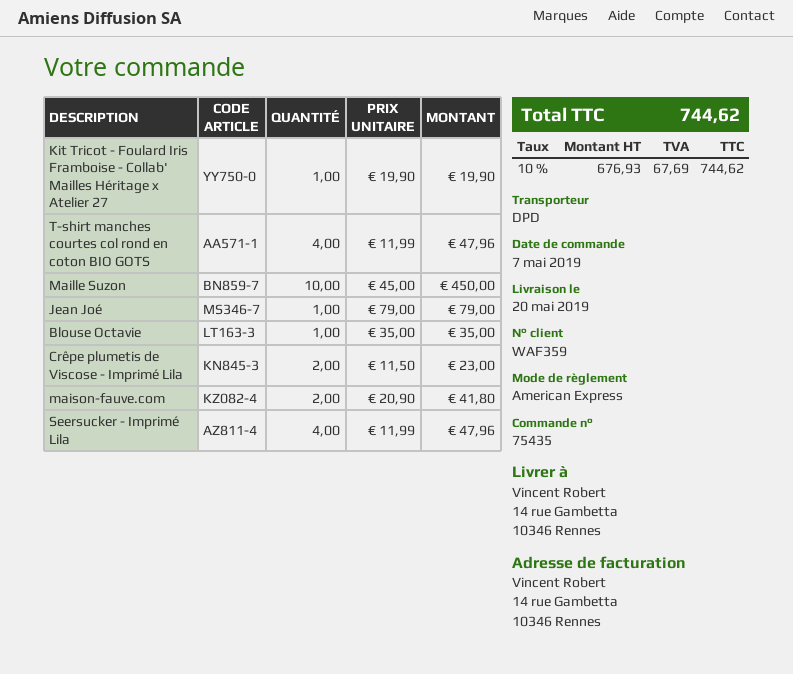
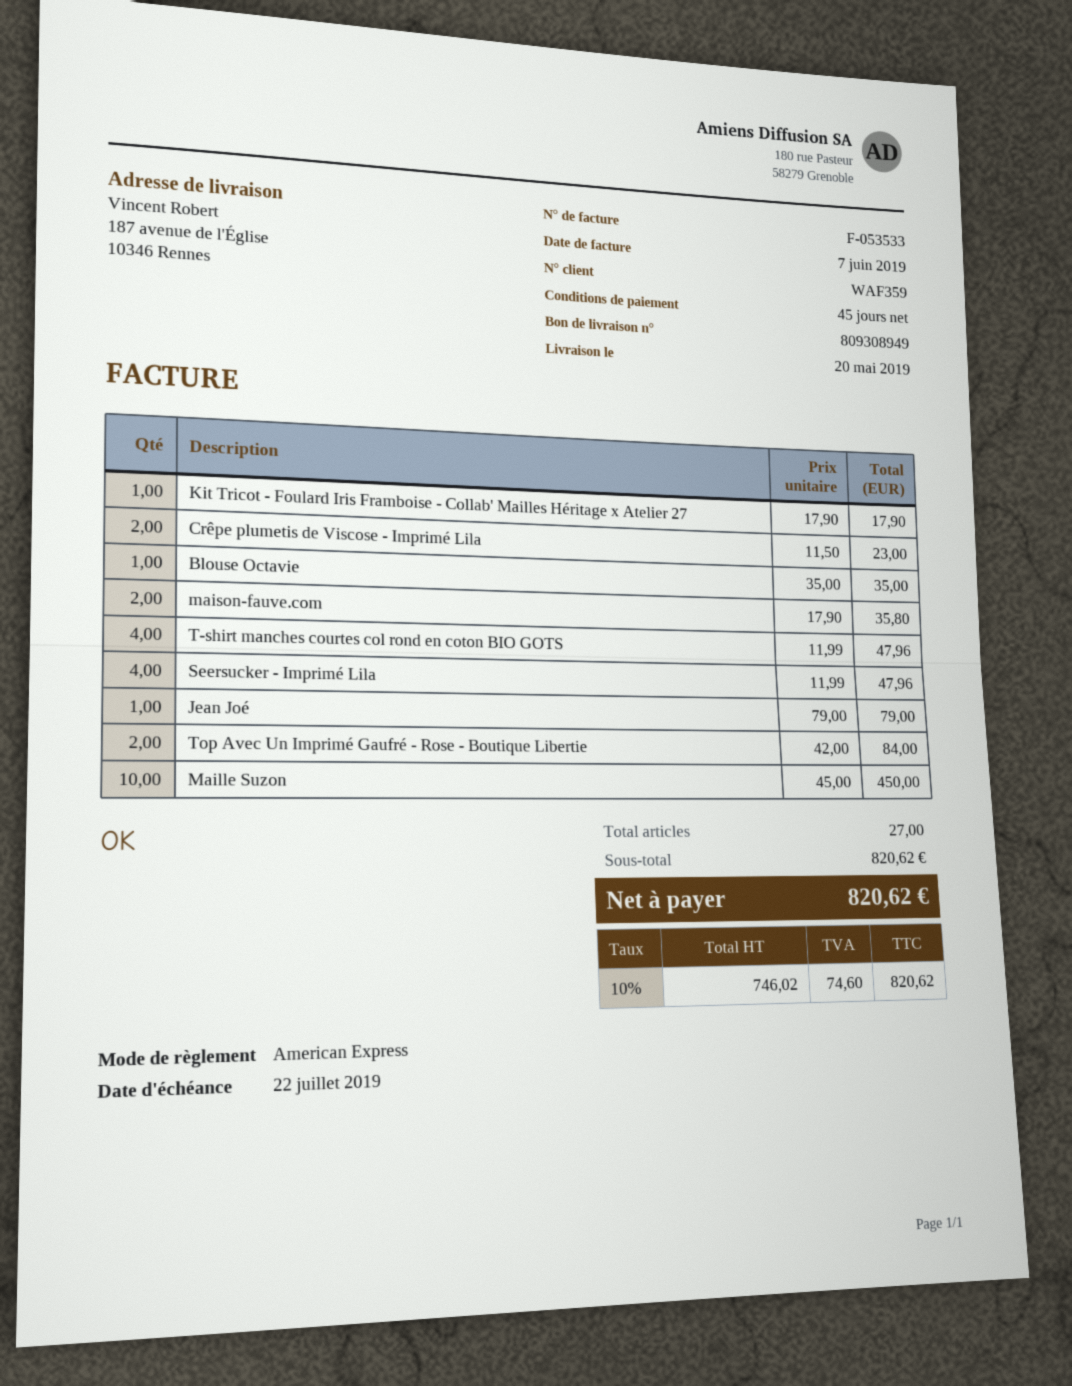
ship to: 14 rue Gambetta, 10346 Rennes -> 187 avenue de l'Église, 10346 Rennes
Kit Tricot - Foulard Iris Framboise - Collab' Mailles Héritage x Atelier 27: 1 x 19.90 = 19.90 -> 1 x 17.90 = 17.90
maison-fauve.com: 2 x 20.90 = 41.80 -> 2 x 17.90 = 35.80
Top Avec Un Imprimé Gaufré - Rose - Boutique Libertie: none -> 2 x 42.00 = 84.00
net: 676.93 -> 746.02
tax: 10% = 67.69 -> 10% = 74.60
total: 744.62 -> 820.62

